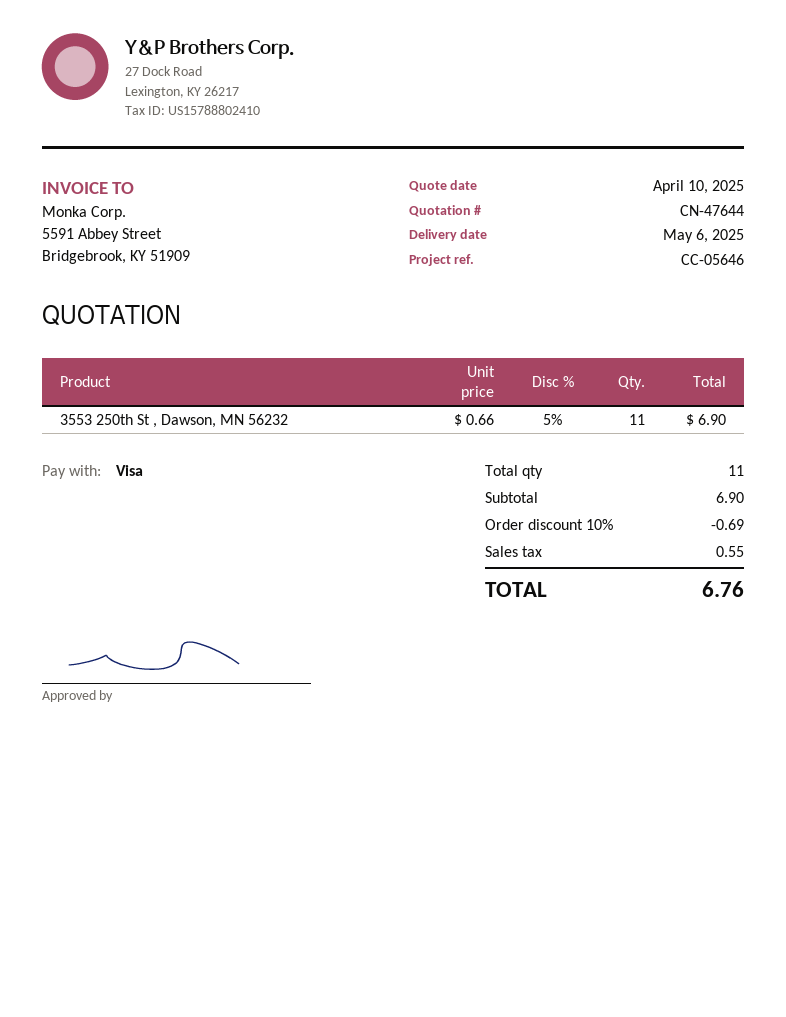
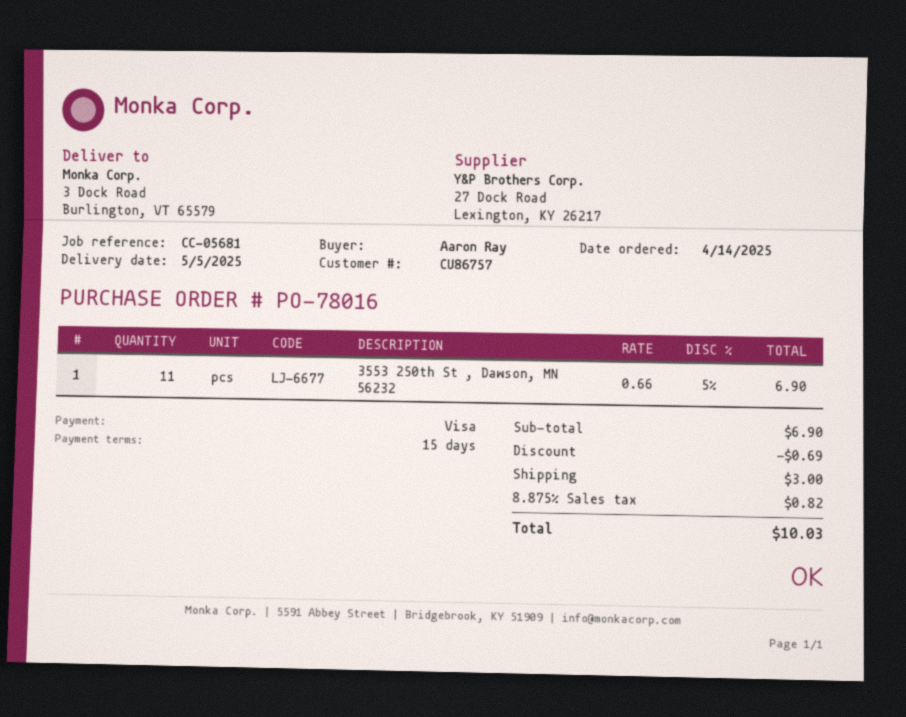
delivery date: 2025-05-06 -> 2025-05-05
reference: CC-05646 -> CC-05681
shipping: none -> 3.00
tax: 0.55 -> 0.82
total: 6.76 -> 10.03

